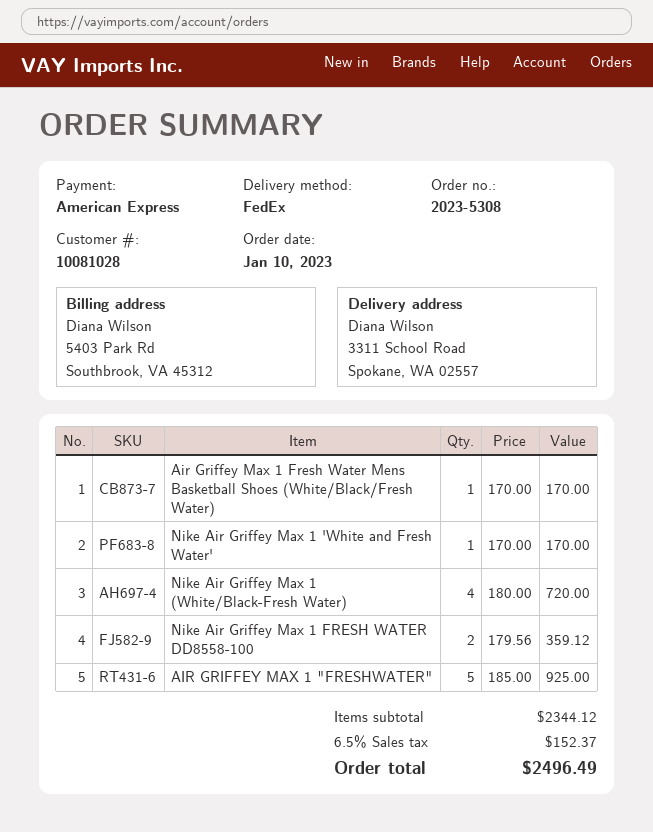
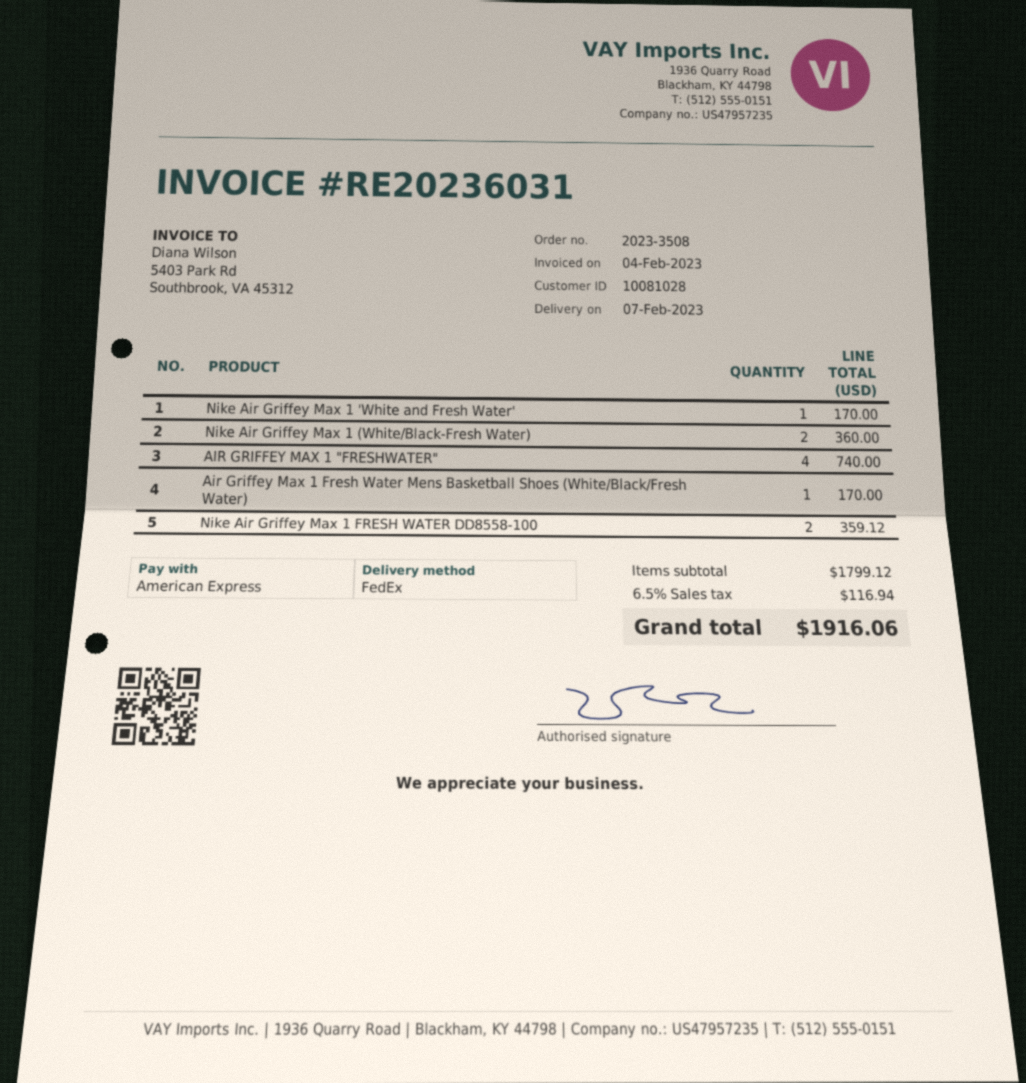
order number: 2023-5308 -> 2023-3508
Nike Air Griffey Max 1 (White/Black-Fresh Water): 4 for 720.00 -> 2 for 360.00
AIR GRIFFEY MAX 1 "FRESHWATER": 5 for 925.00 -> 4 for 740.00
subtotal: 2344.12 -> 1799.12
tax: 6.5% = 152.37 -> 6.5% = 116.94
total: 2496.49 -> 1916.06

